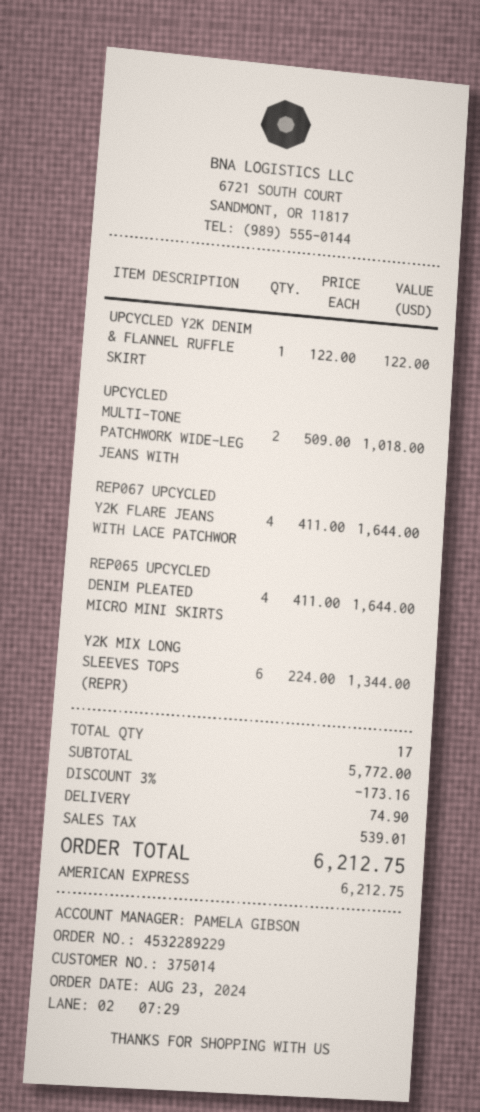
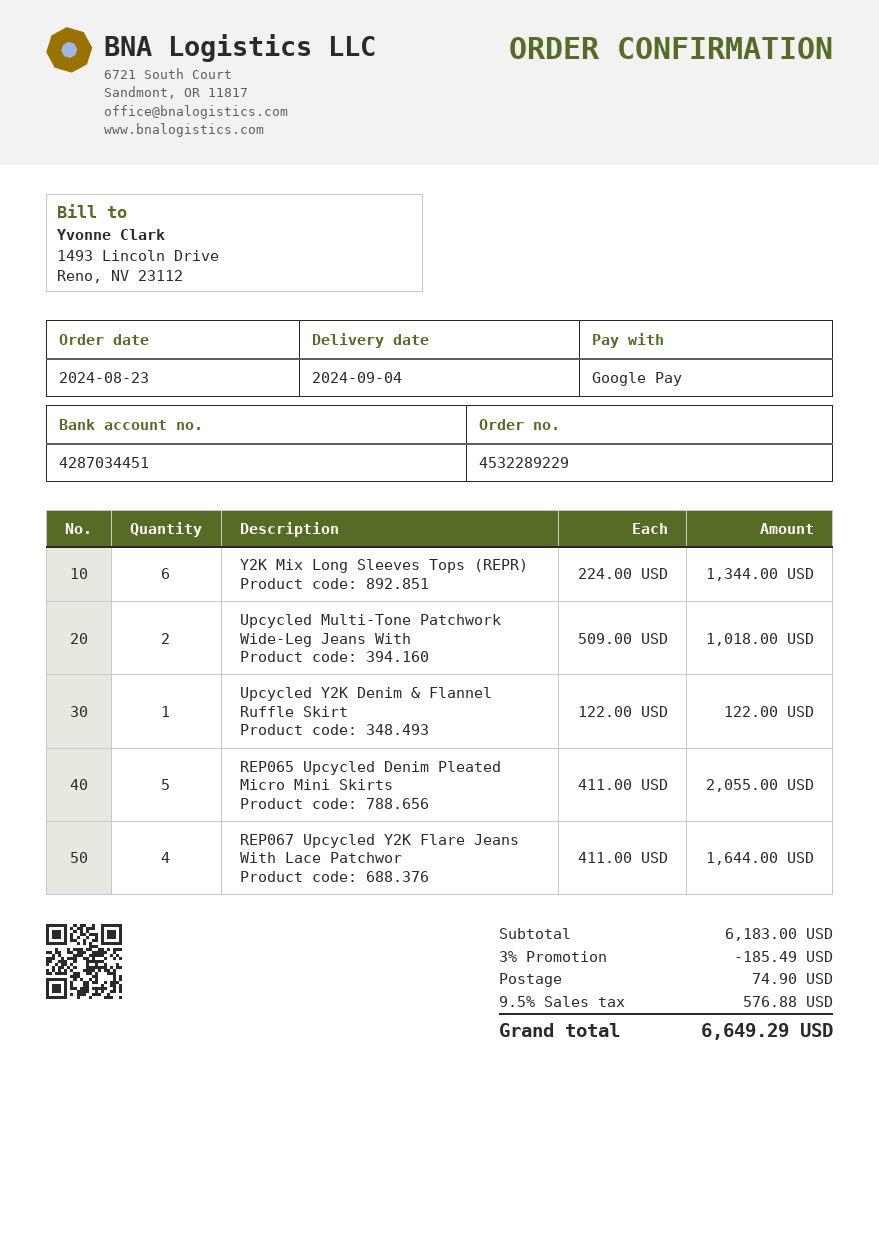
payment method: American Express -> Google Pay
REP065 UPCYCLED DENIM PLEATED MICRO MINI SKIRTS: 4 x 411.00 = 1644.00 -> 5 x 411.00 = 2055.00
subtotal: 5772.00 -> 6183.00
discount: 3% = 173.16 -> 3% = 185.49
tax: 539.01 -> 576.88
total: 6212.75 -> 6649.29

